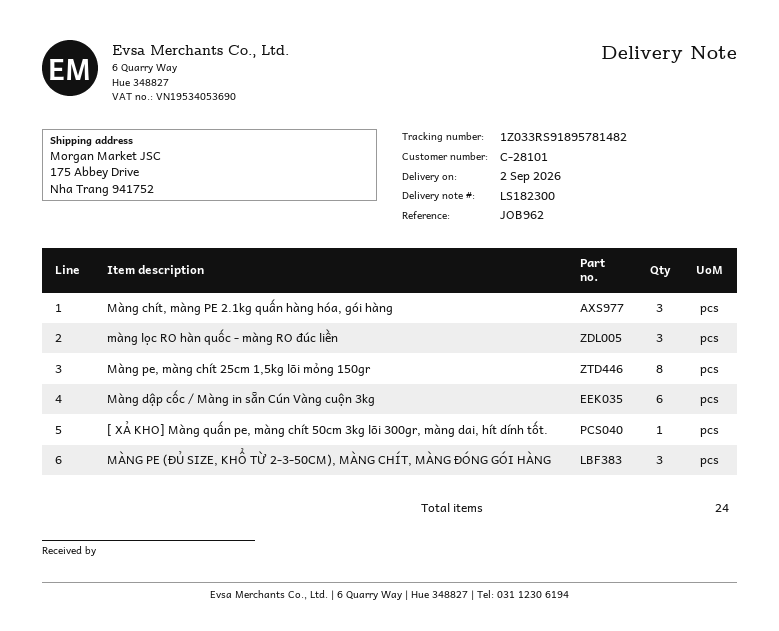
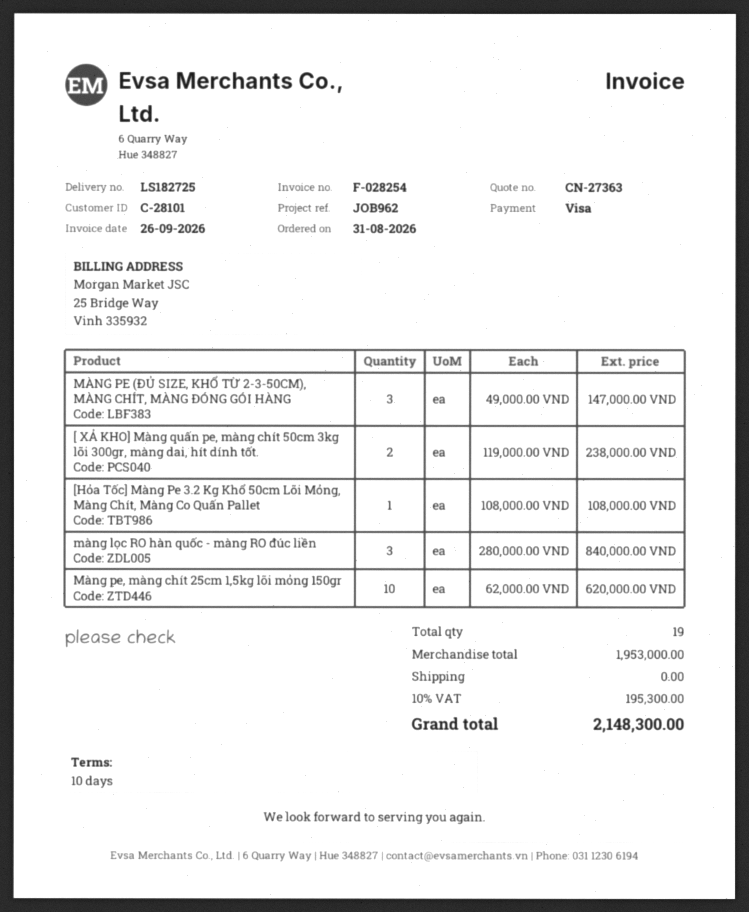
delivery note number: LS182300 -> LS182725
Màng chít, màng PE 2.1kg quấn hàng hóa, gói hàng: 3 -> none
Màng pe, màng chít 25cm 1,5kg lõi mỏng 150gr: 8 -> 10
Màng dập cốc / Màng in sẵn Cún Vàng cuộn 3kg: 6 -> none
[ XẢ KHO] Màng quấn pe, màng chít 50cm 3kg lõi 300gr, màng dai, hít dính tốt.: 1 -> 2
[Hỏa Tốc] Màng Pe 3.2 Kg Khổ 50cm Lõi Mỏng, Màng Chít, Màng Co Quấn Pallet: none -> 1
total quantity: 24 -> 19

